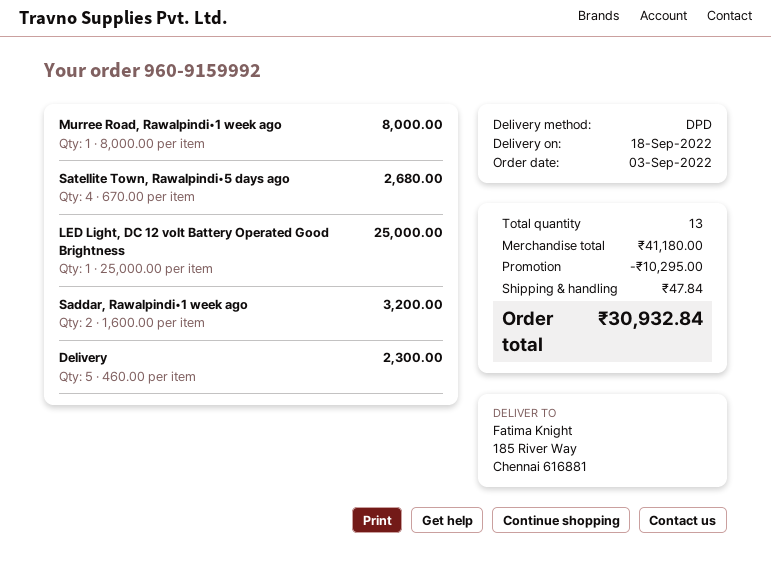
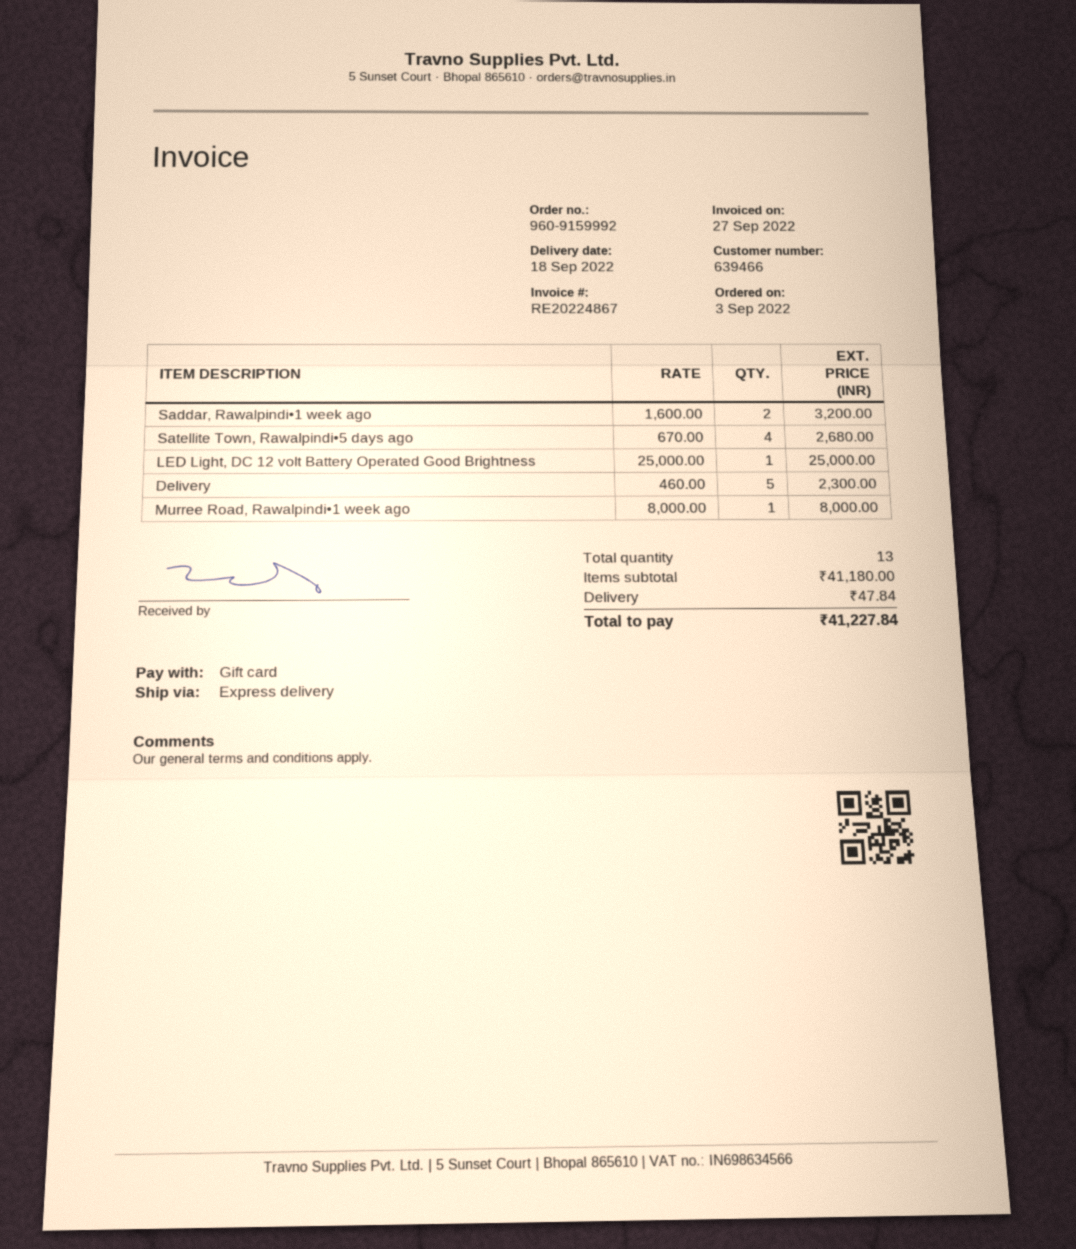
shipping method: DPD -> express
discount: 10295.00 -> none
total: 30932.84 -> 41227.84

